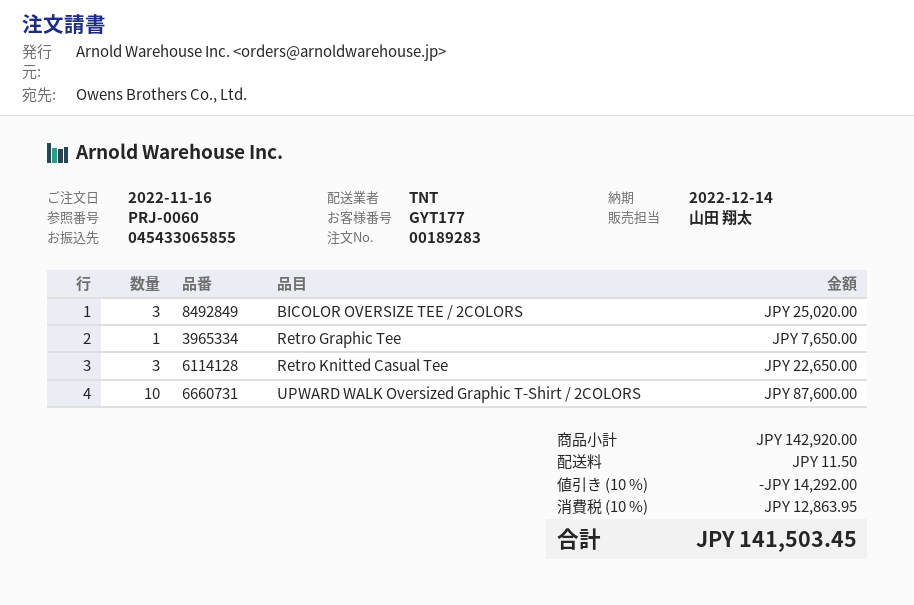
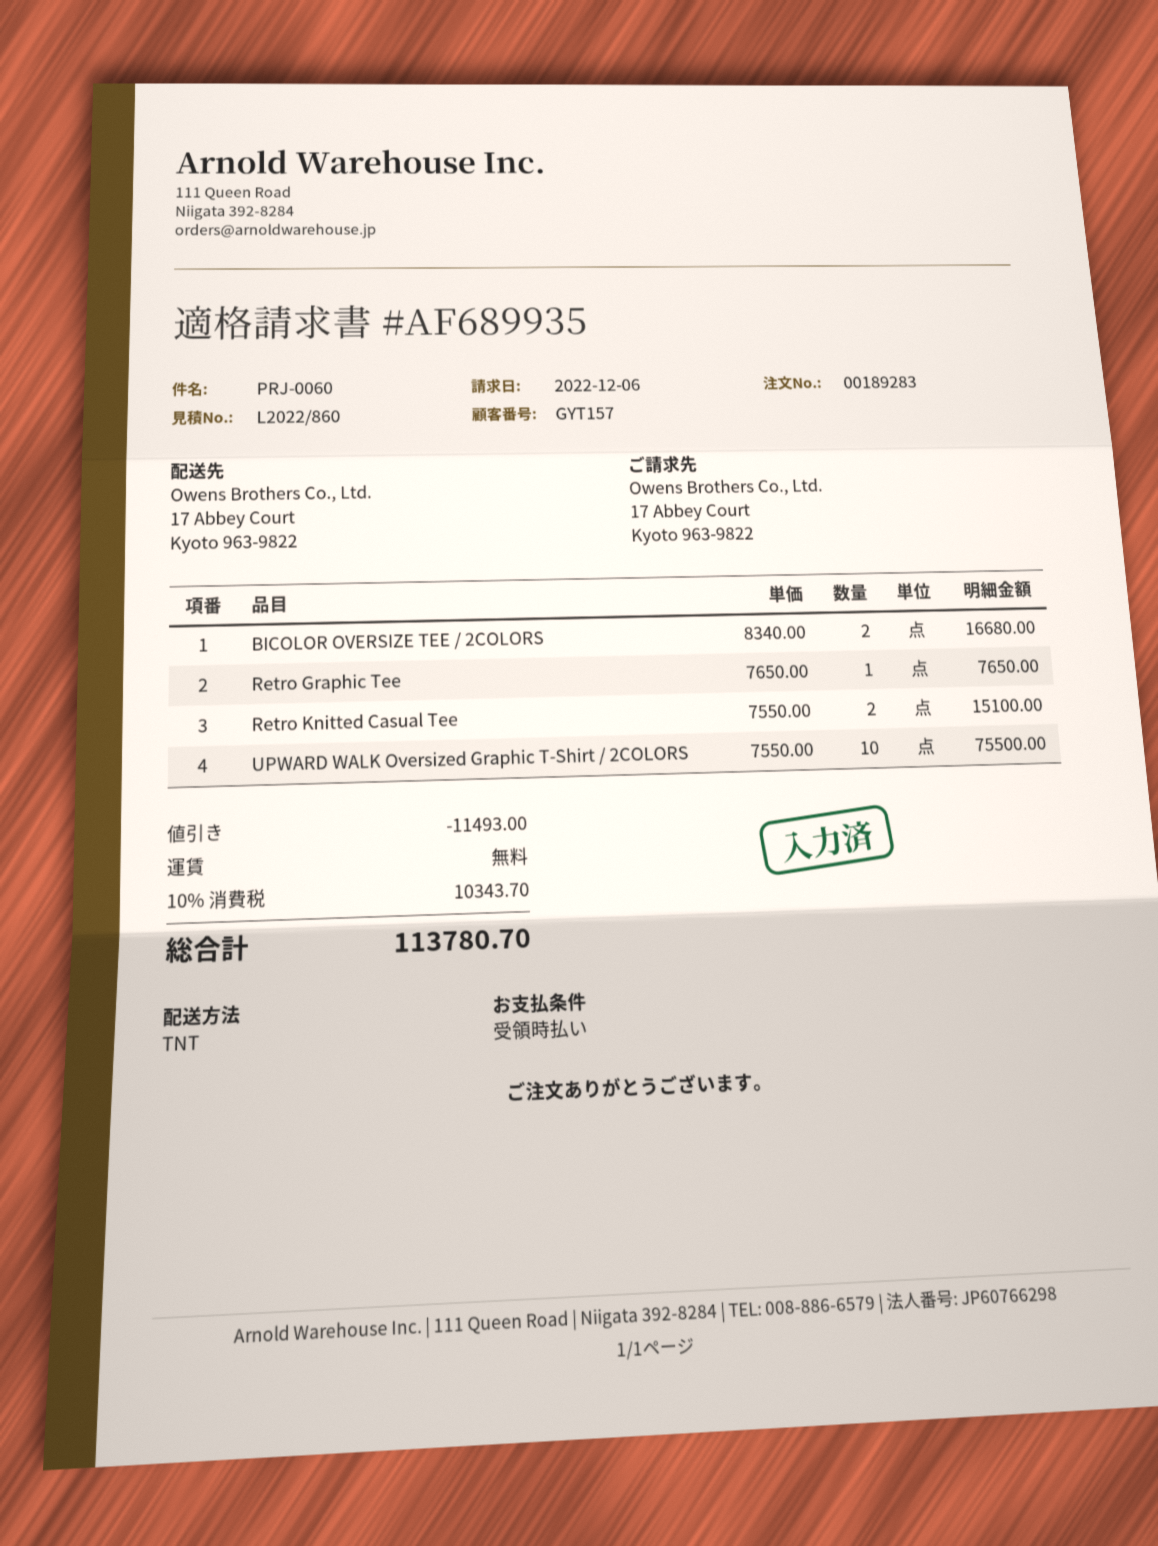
customer number: GYT177 -> GYT157
BICOLOR OVERSIZE TEE / 2COLORS: 3 for 25020.00 -> 2 for 16680.00
Retro Knitted Casual Tee: 3 for 22650.00 -> 2 for 15100.00
UPWARD WALK Oversized Graphic T-Shirt / 2COLORS: 10 for 87600.00 -> 10 for 75500.00
discount: 14292.00 -> 11493.00
shipping: 11.50 -> 0.00
tax: 10% = 12863.95 -> 10% = 10343.70
total: 141503.45 -> 113780.70

